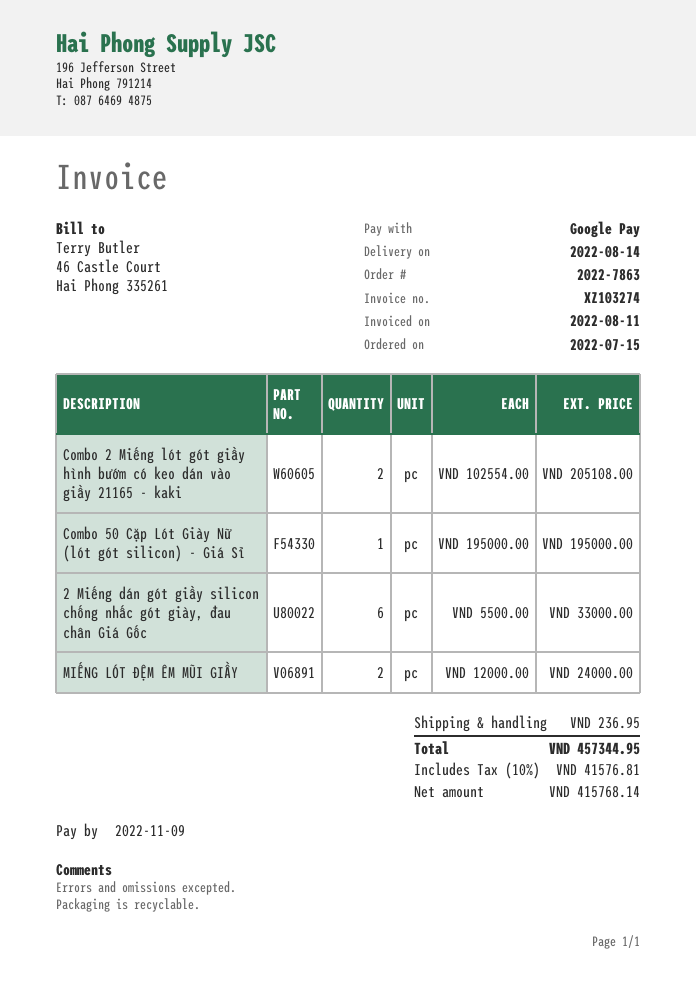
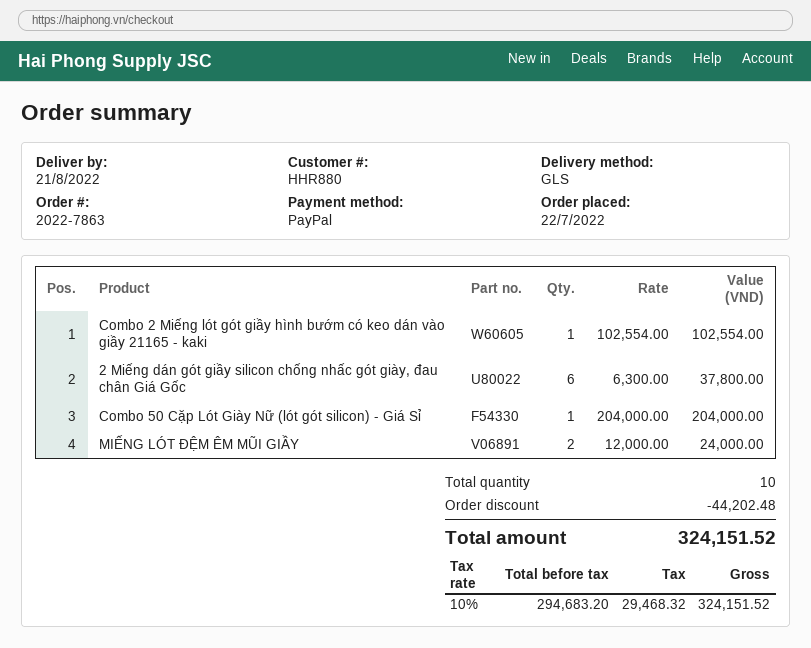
order date: 2022-07-15 -> 2022-07-22
delivery date: 2022-08-14 -> 2022-08-21
payment method: Google Pay -> PayPal
Combo 2 Miếng lót gót giầy hình bướm có keo dán vào giầy 21165 - kaki: 2 x 102554.00 = 205108.00 -> 1 x 102554.00 = 102554.00
Combo 50 Cặp Lót Giày Nữ (lót gót silicon) - Giá Sỉ: 1 x 195000.00 = 195000.00 -> 1 x 204000.00 = 204000.00
2 Miếng dán gót giầy silicon chống nhấc gót giày, đau chân Giá Gốc: 6 x 5500.00 = 33000.00 -> 6 x 6300.00 = 37800.00
discount: none -> 44202.48
shipping: 236.95 -> none
net: 415768.14 -> 294683.20
tax: 10% = 41576.81 -> 10% = 29468.32
total: 457344.95 -> 324151.52

